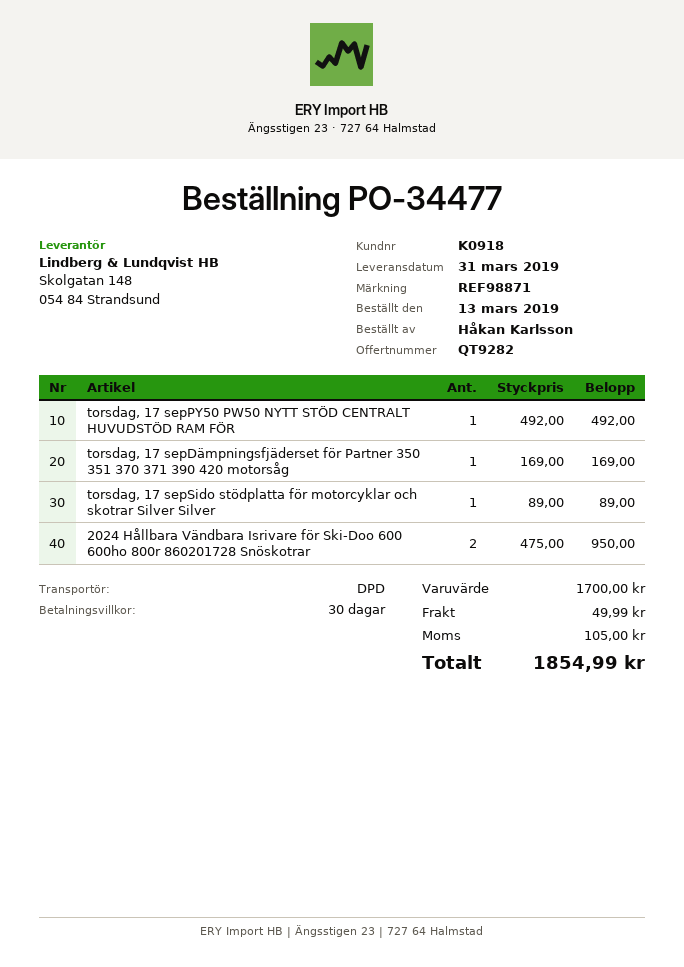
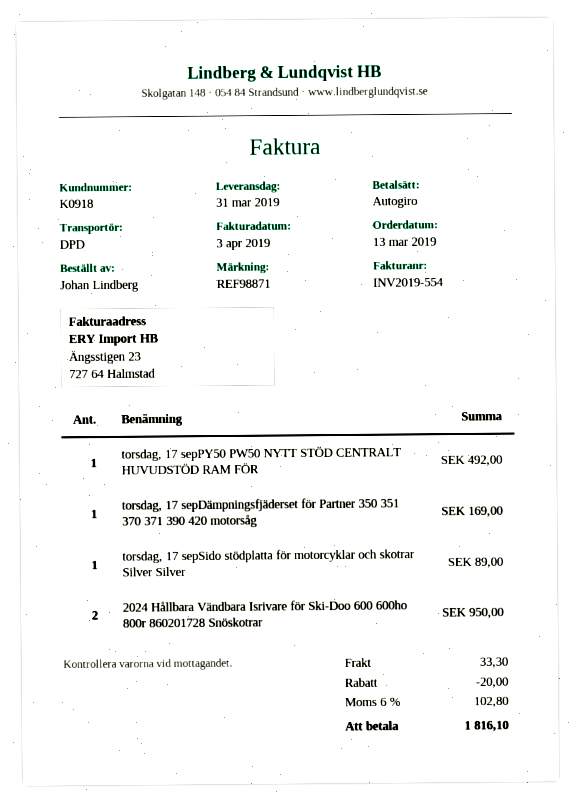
ordered by: Håkan Karlsson -> Johan Lindberg
discount: none -> 20.00
shipping: 49.99 -> 33.30
tax: 105.00 -> 102.80
total: 1854.99 -> 1816.10

